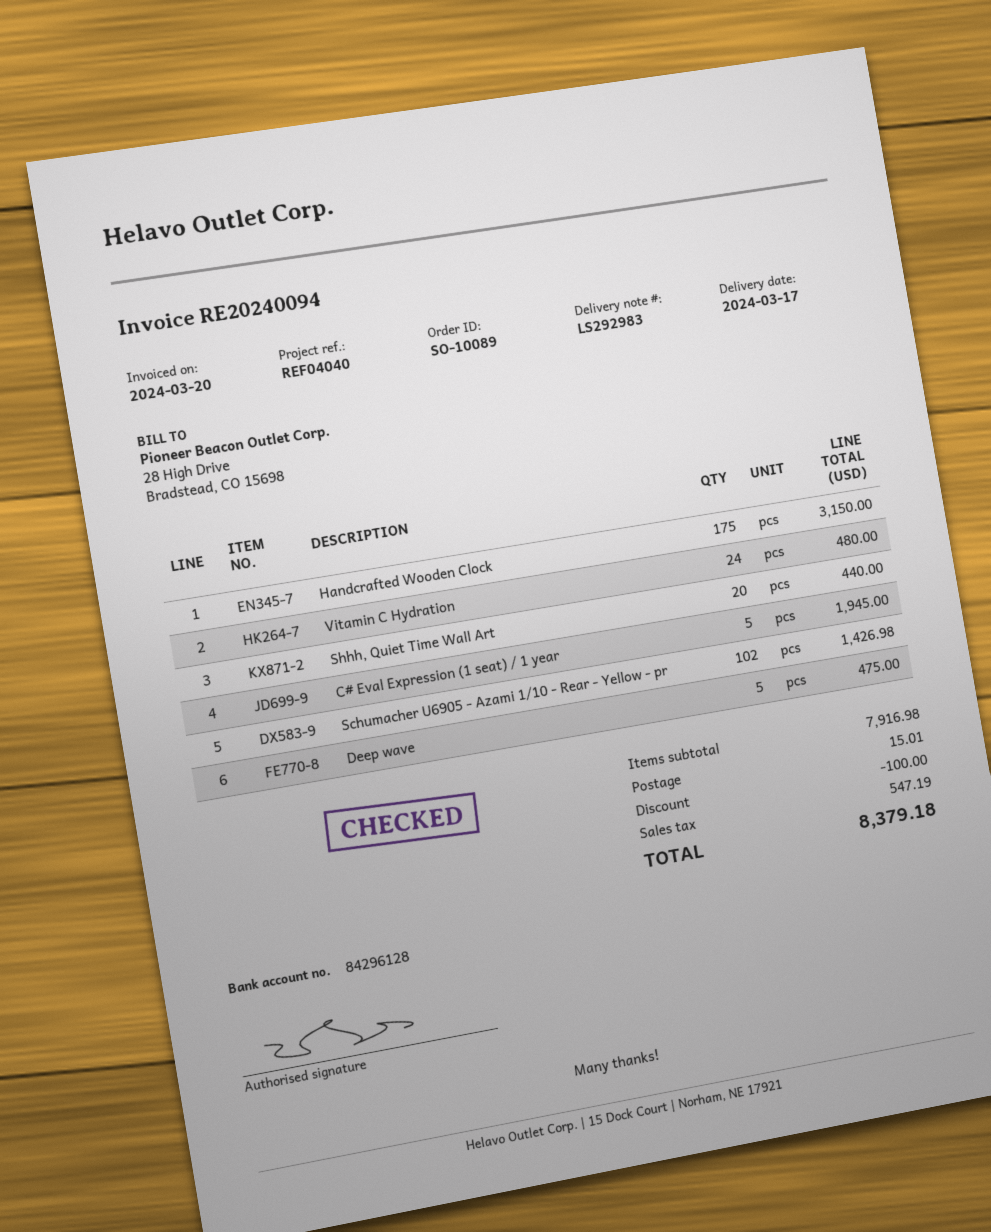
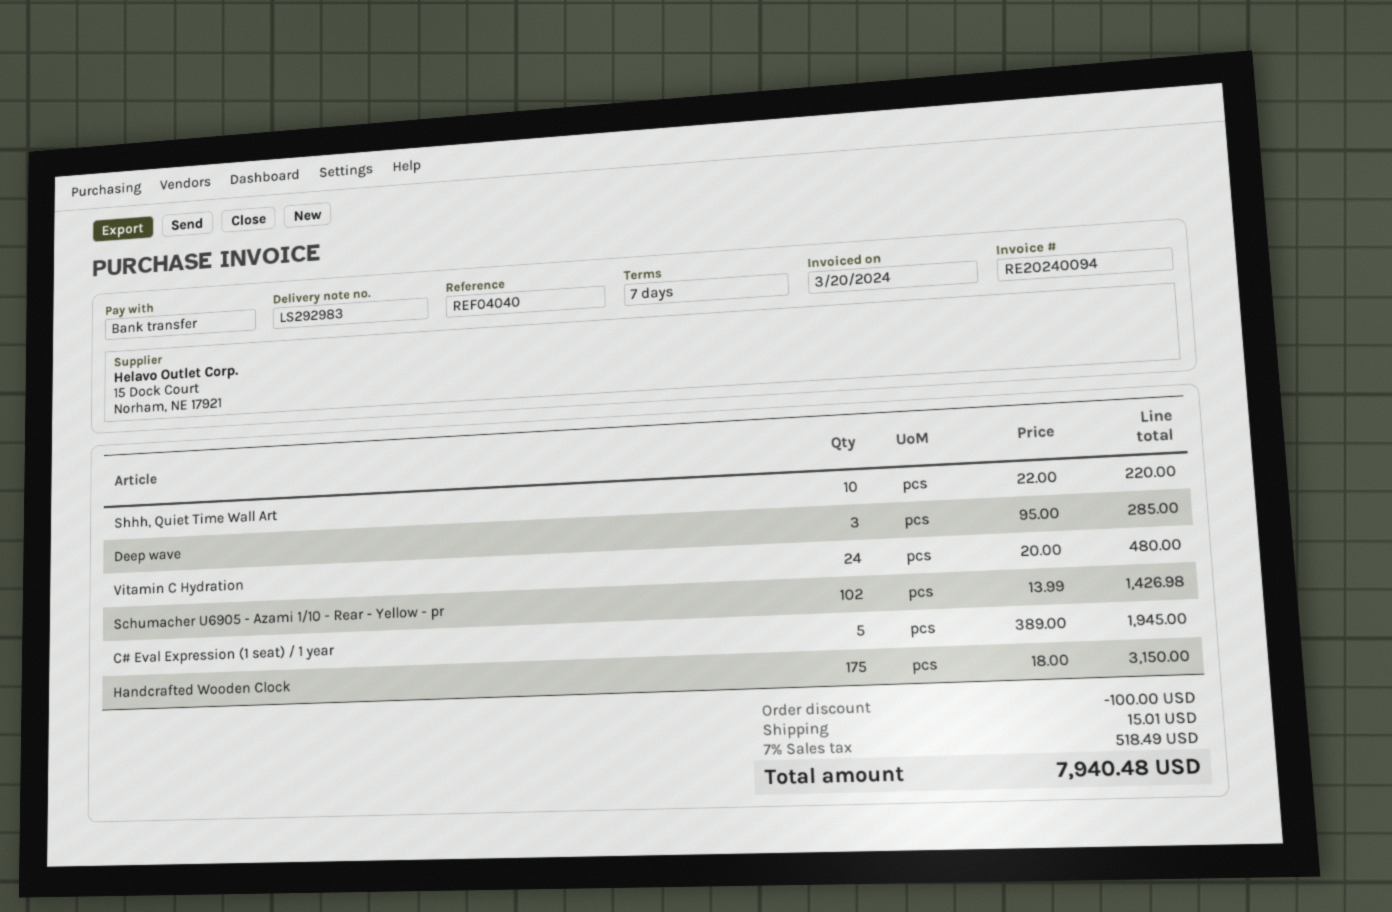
Shhh, Quiet Time Wall Art: 20 for 440.00 -> 10 for 220.00
Deep wave: 5 for 475.00 -> 3 for 285.00
tax: 547.19 -> 518.49
total: 8379.18 -> 7940.48

